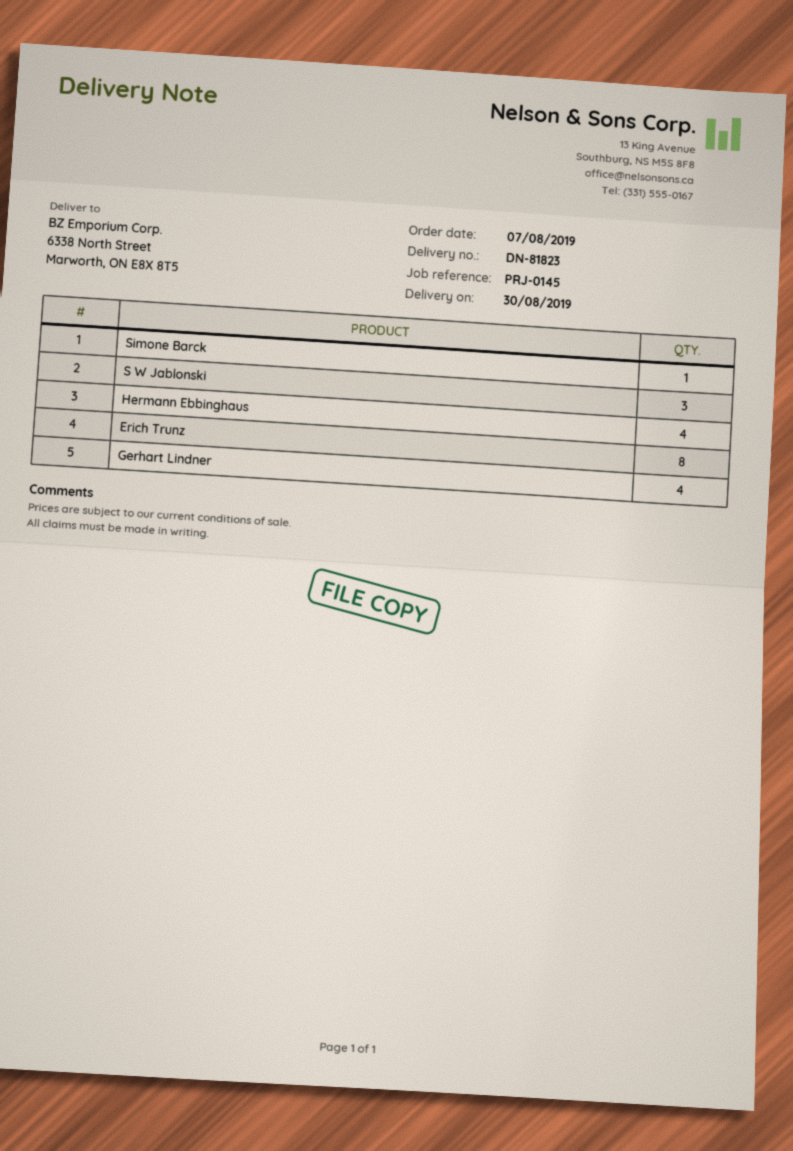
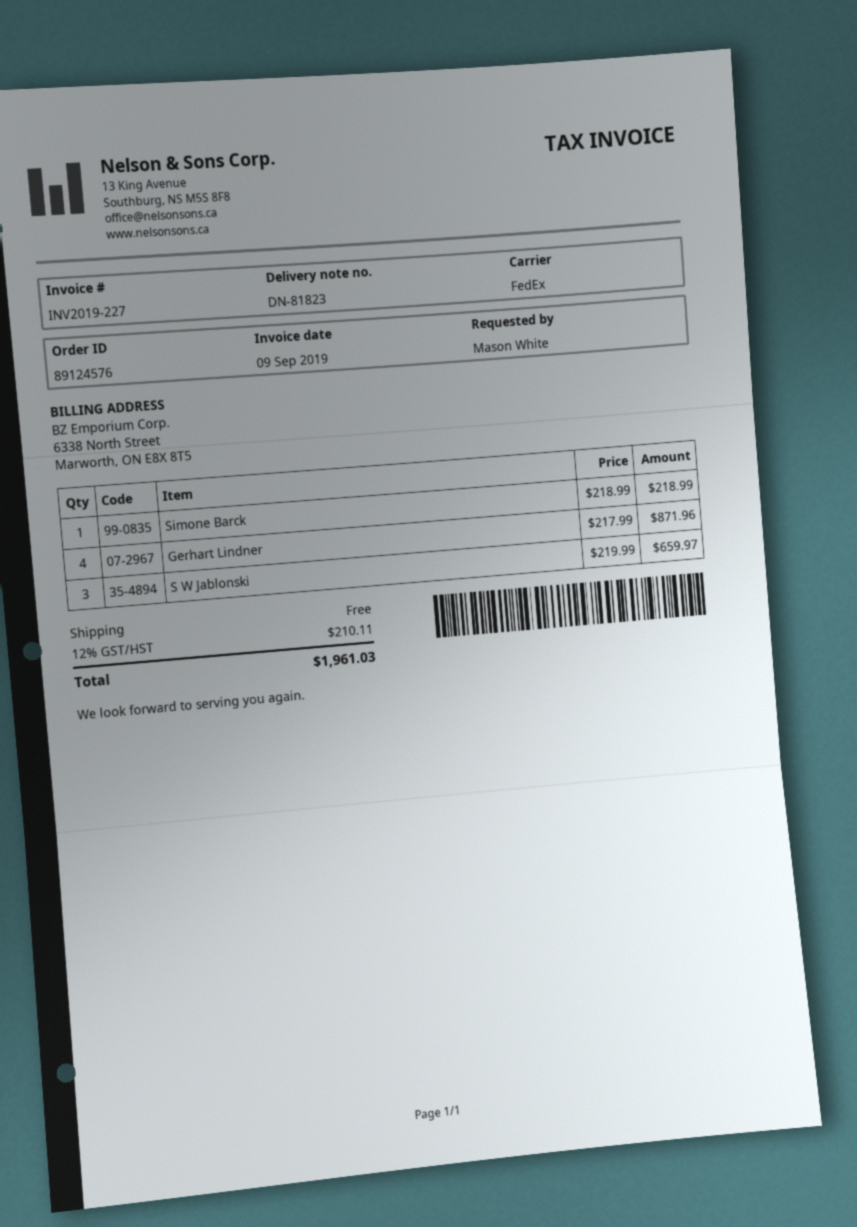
Hermann Ebbinghaus: 4 -> none
Erich Trunz: 8 -> none

